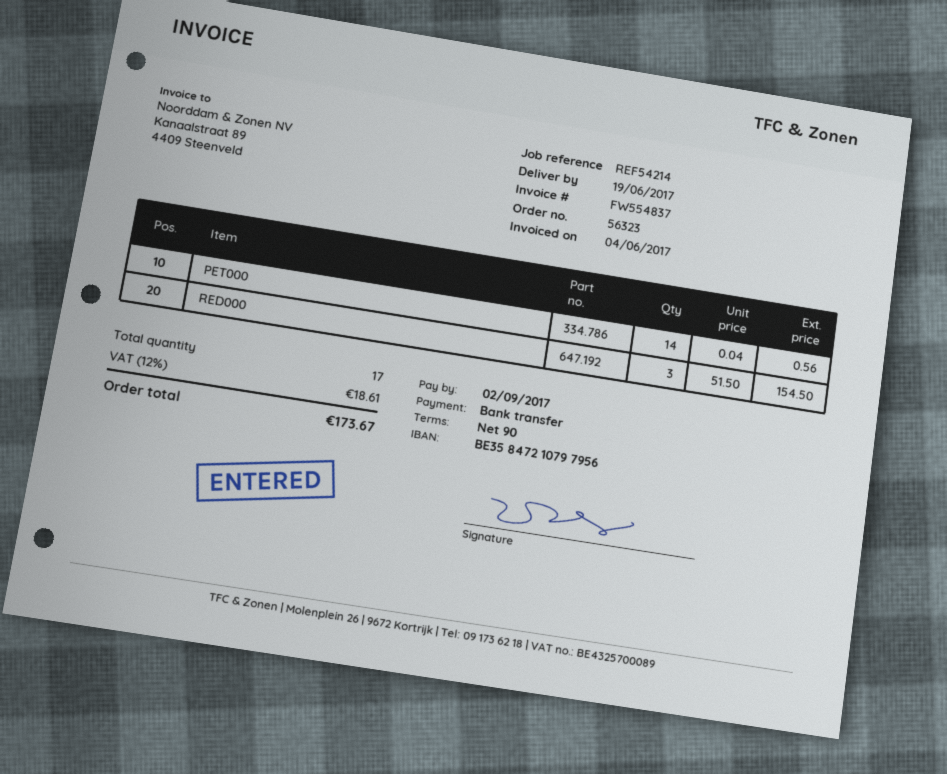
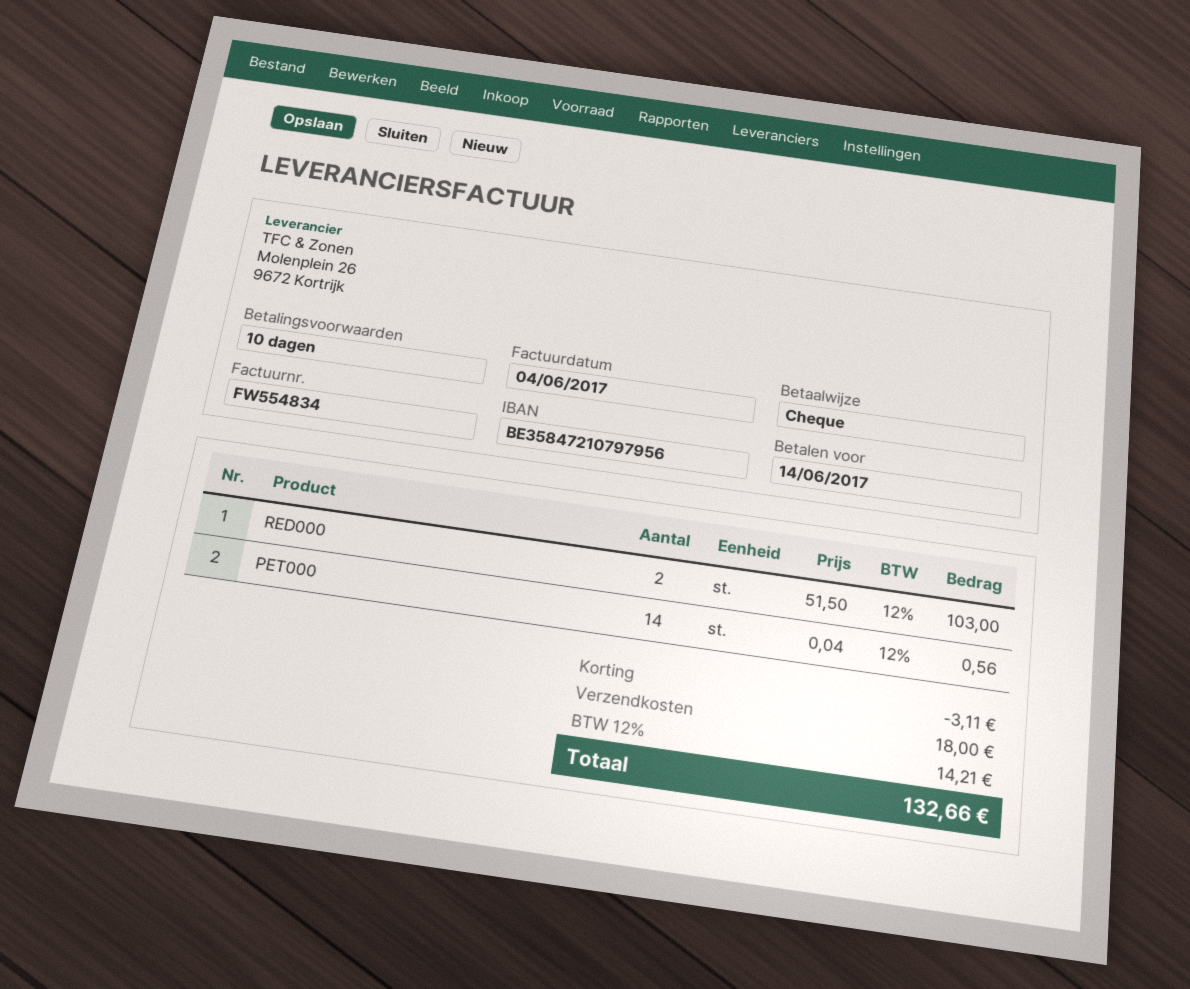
invoice number: FW554837 -> FW554834
payment terms: 90 days -> 10 days
due date: 2017-09-02 -> 2017-06-14
payment method: bank transfer -> cheque
RED000: 3 x 51.50 = 154.50 -> 2 x 51.50 = 103.00
discount: none -> 3.11
shipping: none -> 18.00
tax: 12% = 18.61 -> 12% = 14.21
total: 173.67 -> 132.66

